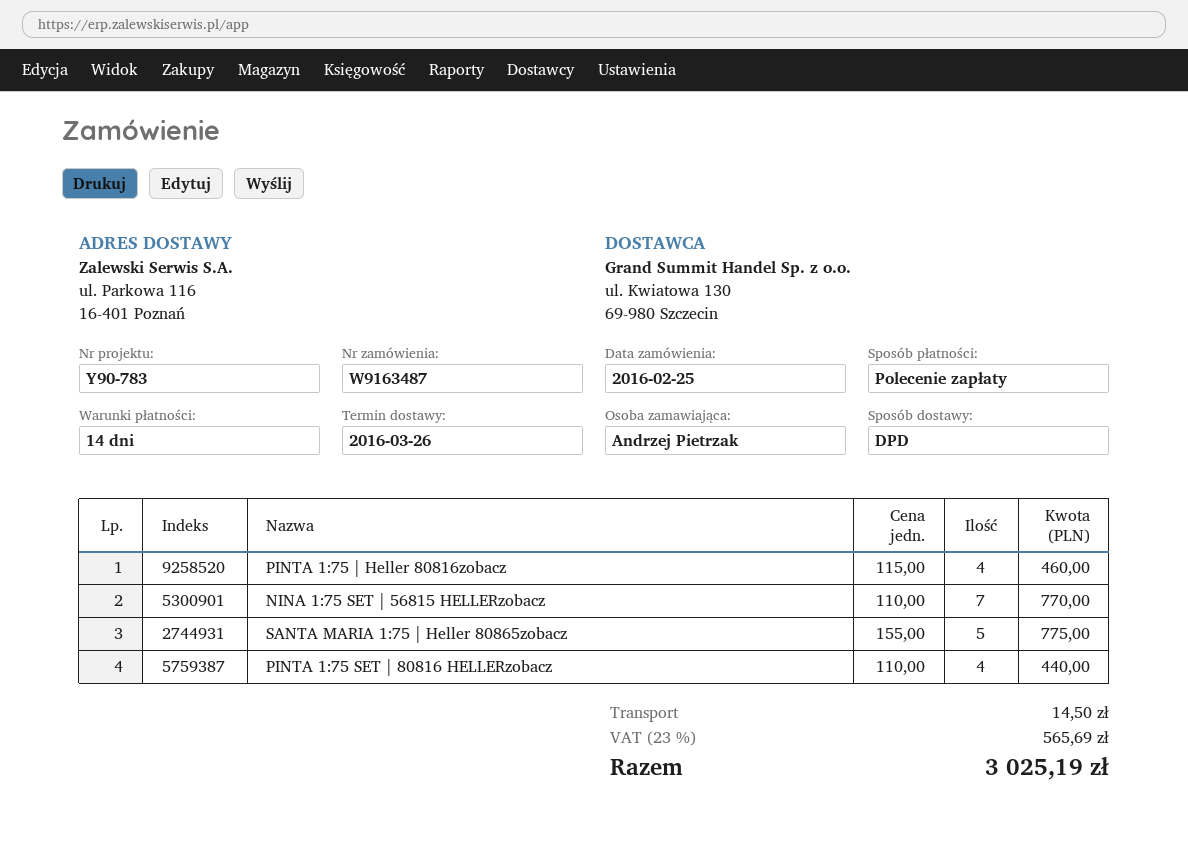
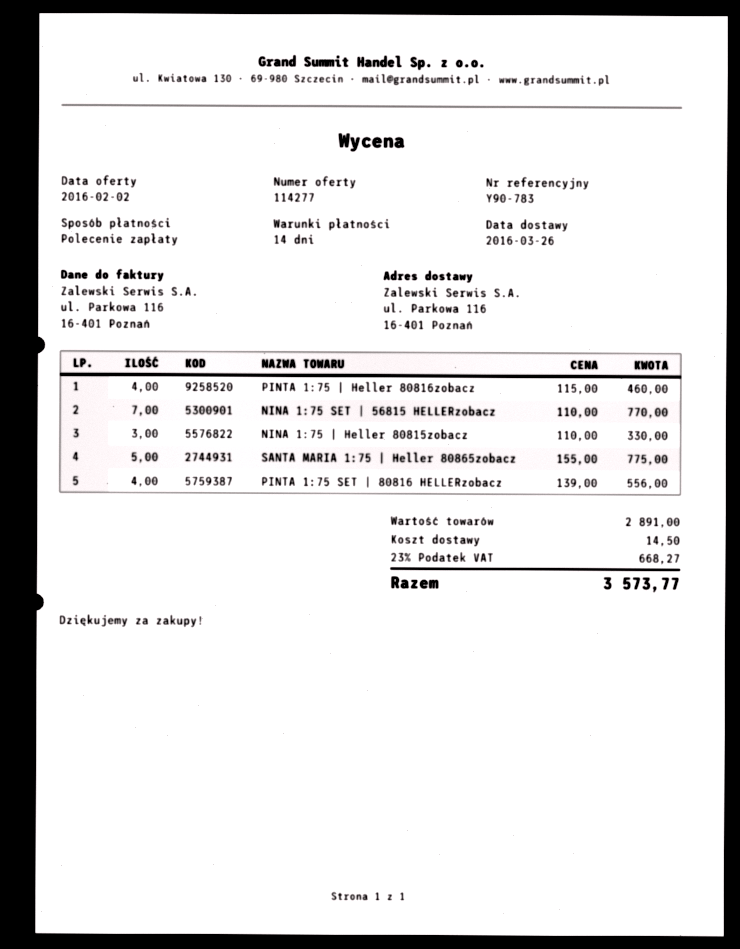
PINTA 1:75 SET | 80816 HELLERzobacz: 4 x 110.00 = 440.00 -> 4 x 139.00 = 556.00
NINA 1:75 | Heller 80815zobacz: none -> 3 x 110.00 = 330.00
tax: 23% = 565.69 -> 23% = 668.27
total: 3025.19 -> 3573.77

